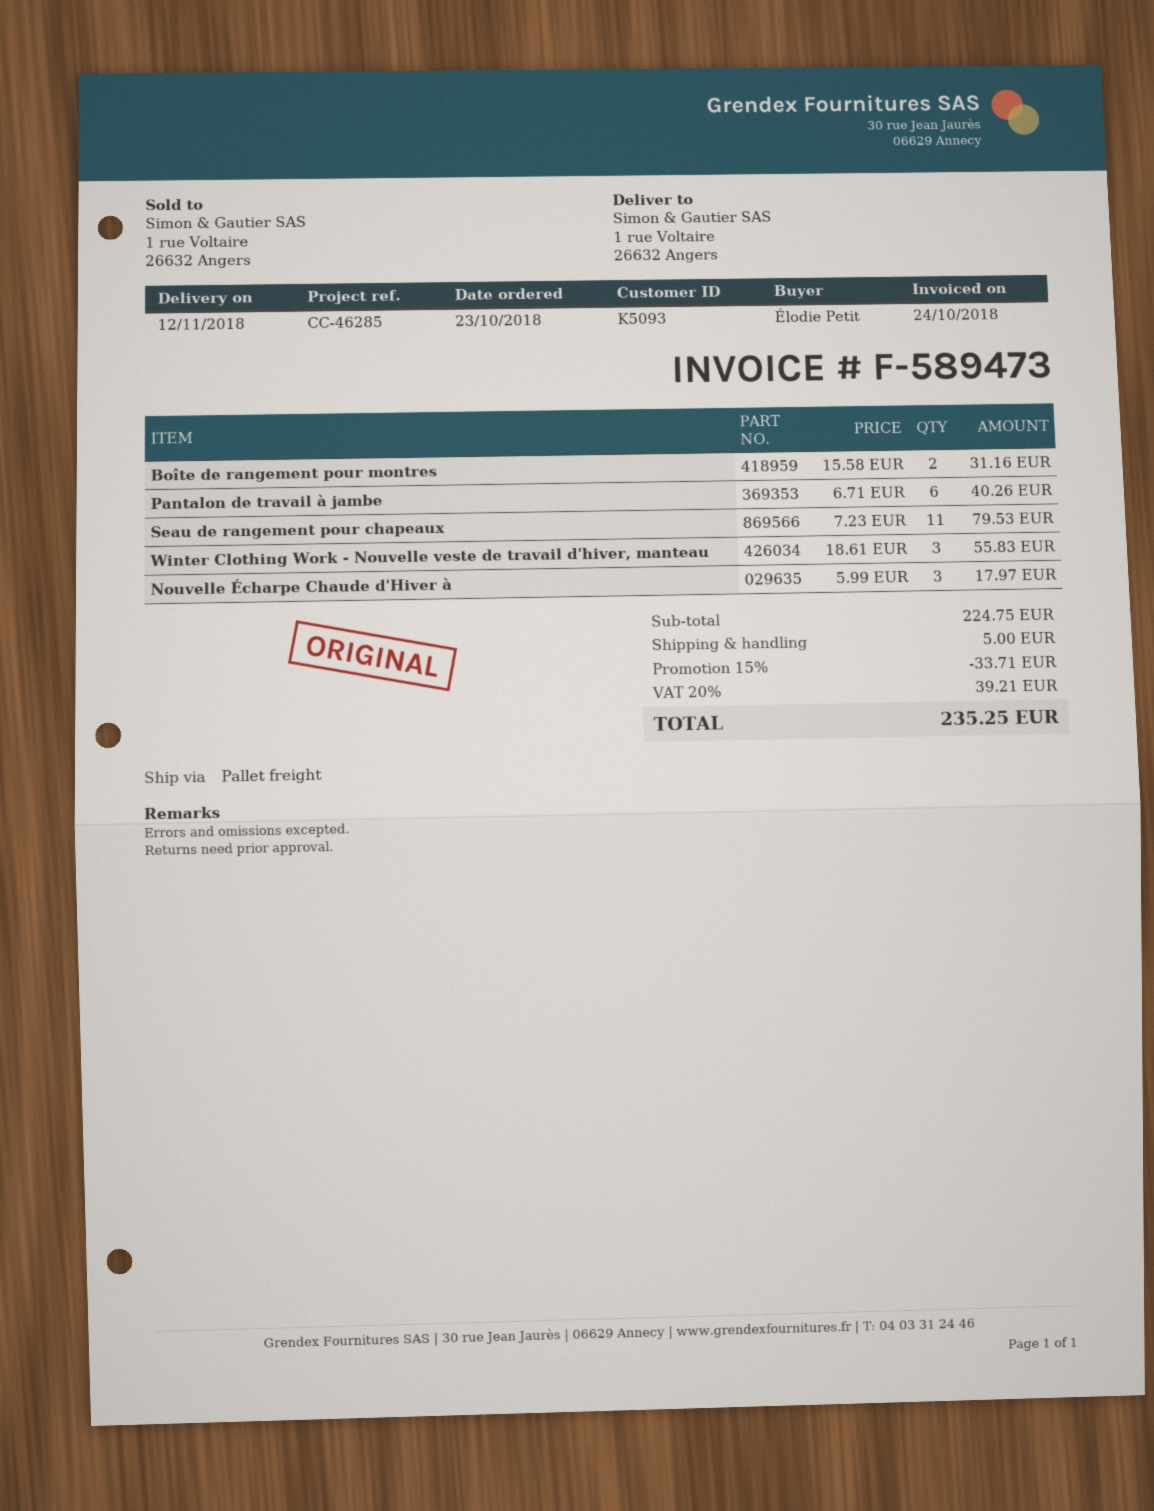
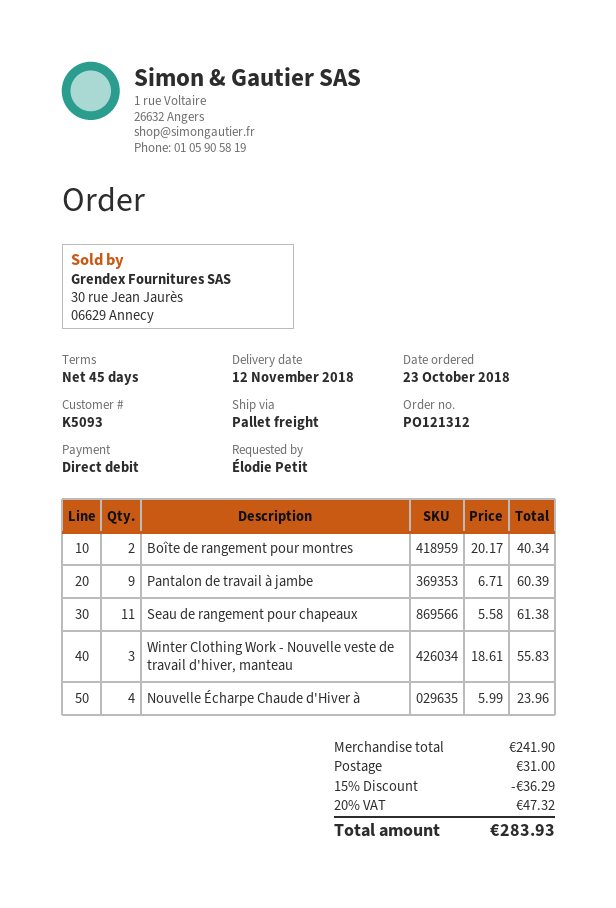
Boîte de rangement pour montres: 2 x 15.58 = 31.16 -> 2 x 20.17 = 40.34
Pantalon de travail à jambe: 6 x 6.71 = 40.26 -> 9 x 6.71 = 60.39
Seau de rangement pour chapeaux: 11 x 7.23 = 79.53 -> 11 x 5.58 = 61.38
Nouvelle Écharpe Chaude d'Hiver à: 3 x 5.99 = 17.97 -> 4 x 5.99 = 23.96
subtotal: 224.75 -> 241.90
discount: 15% = 33.71 -> 15% = 36.29
shipping: 5.00 -> 31.00
tax: 20% = 39.21 -> 20% = 47.32
total: 235.25 -> 283.93

